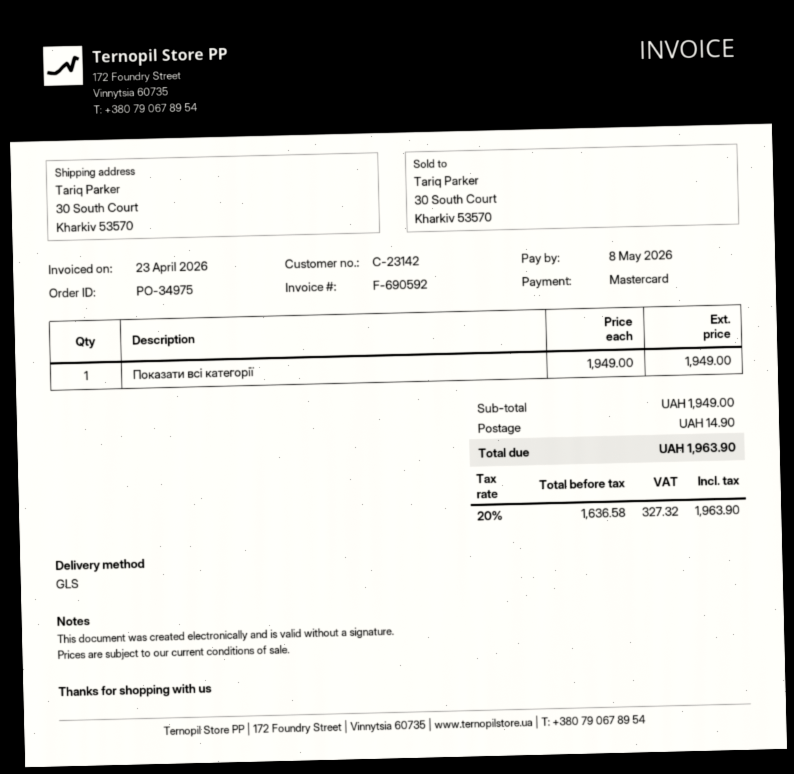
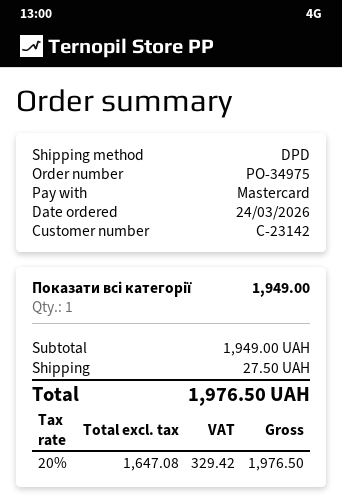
shipping method: GLS -> DPD
shipping: 14.90 -> 27.50
net: 1636.58 -> 1647.08
tax: 20% = 327.32 -> 20% = 329.42
total: 1963.90 -> 1976.50

